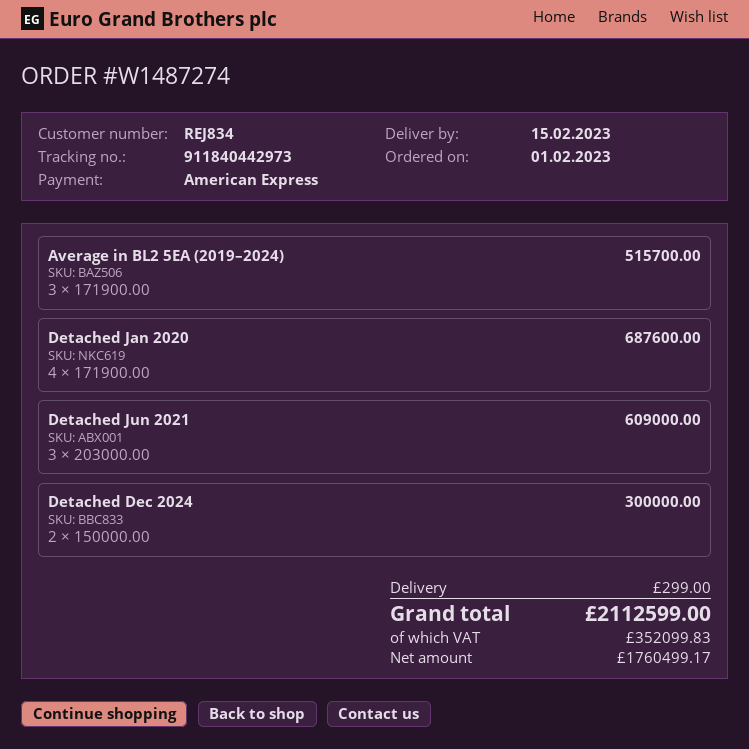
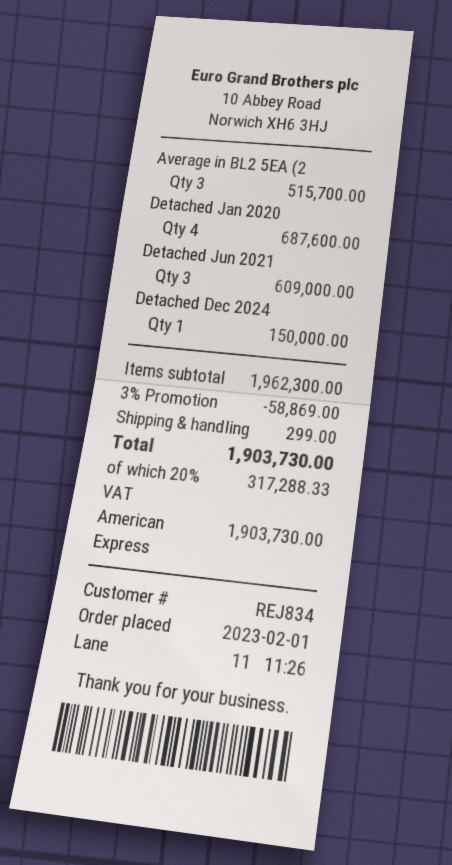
Detached Dec 2024: 2 for 300000.00 -> 1 for 150000.00
discount: none -> 3% = 58869.00
tax: 352099.83 -> 317288.33
total: 2112599.00 -> 1903730.00

